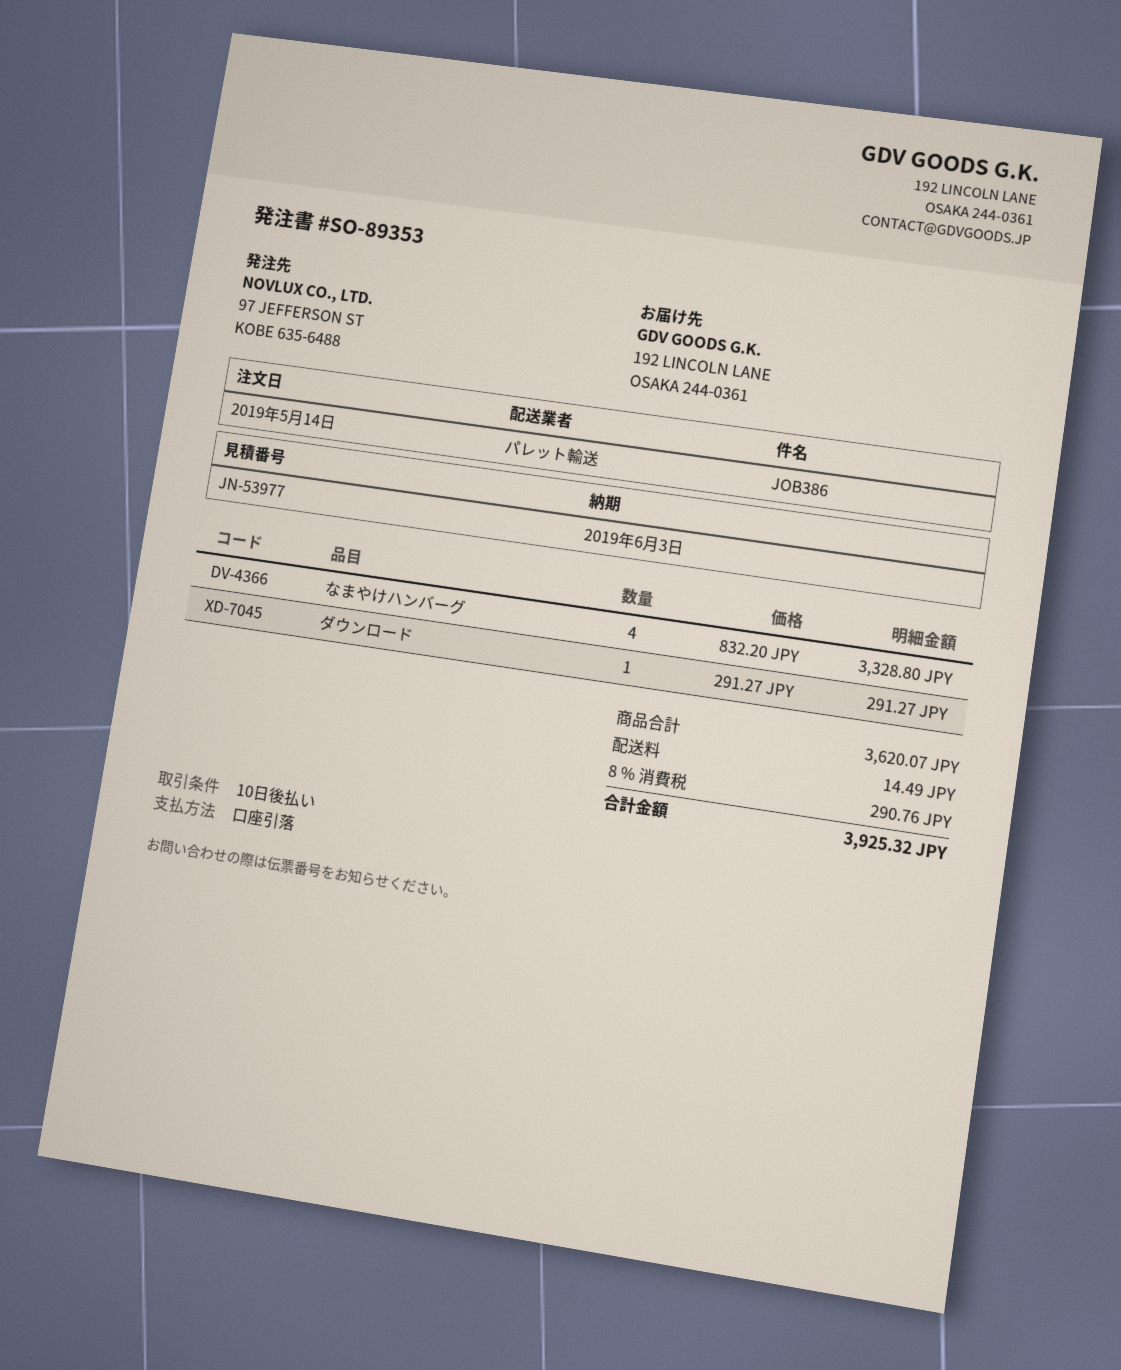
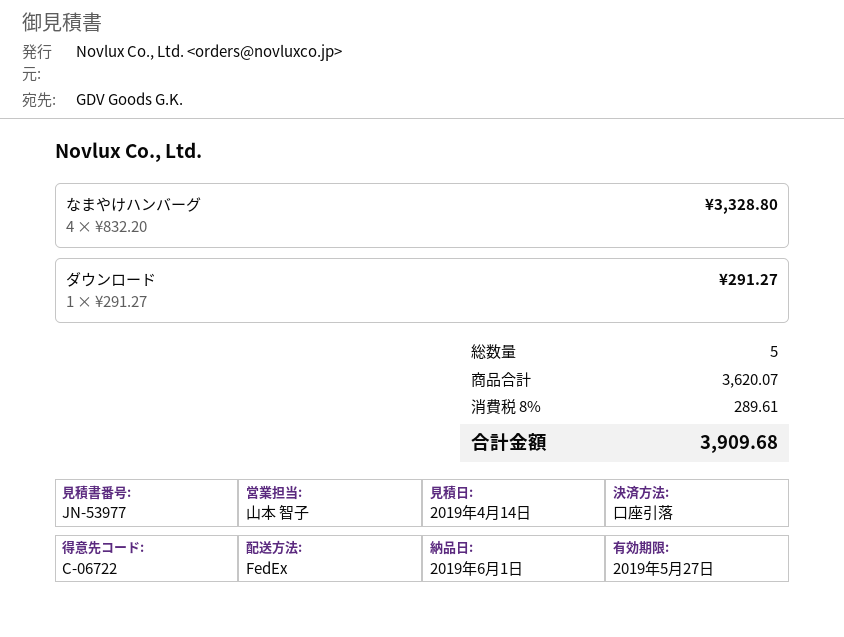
delivery date: 2019-06-03 -> 2019-06-01
shipping method: pallet freight -> FedEx
shipping: 14.49 -> none
tax: 8% = 290.76 -> 8% = 289.61
total: 3925.32 -> 3909.68

